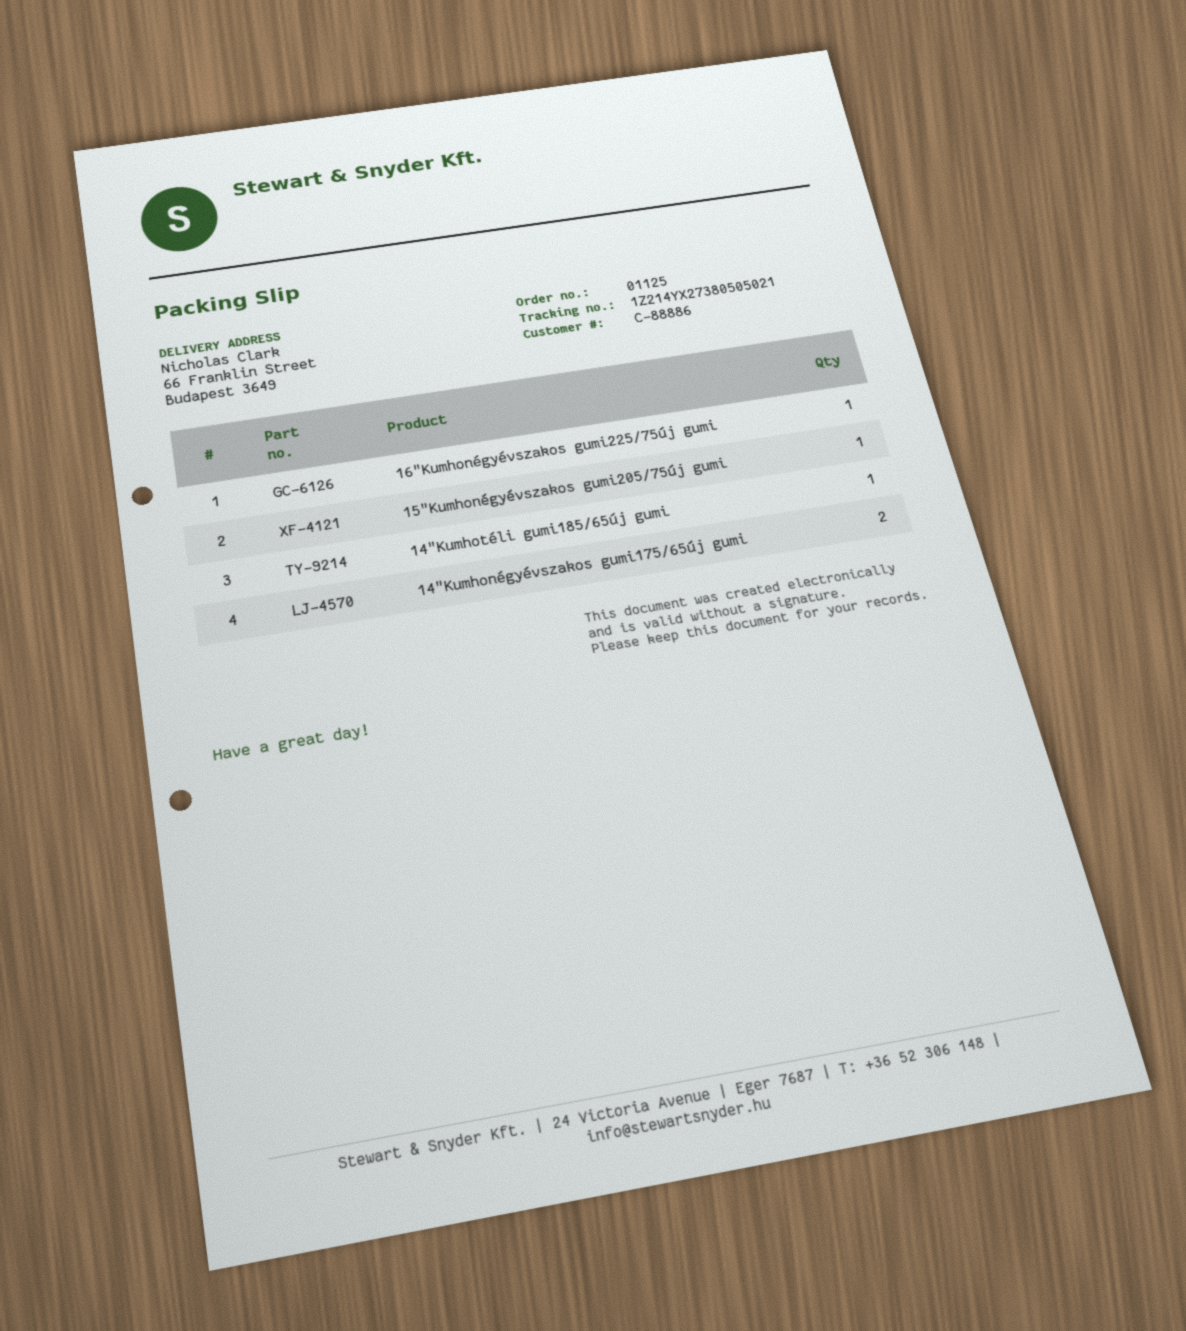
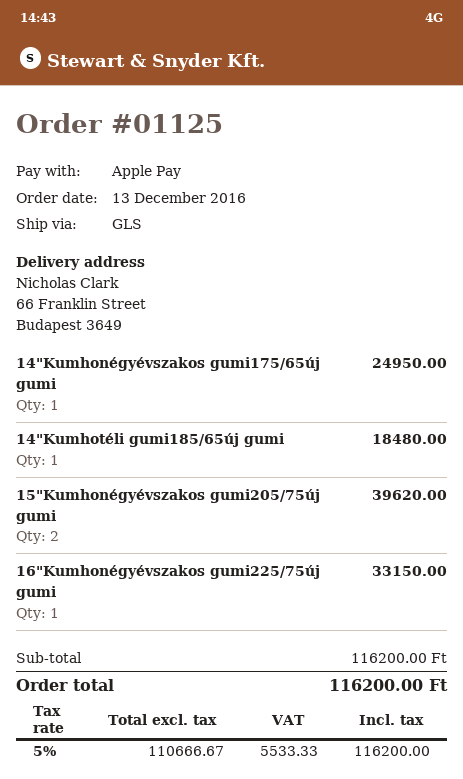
15"Kumhonégyévszakos gumi205/75új gumi: 1 -> 2
14"Kumhonégyévszakos gumi175/65új gumi: 2 -> 1

